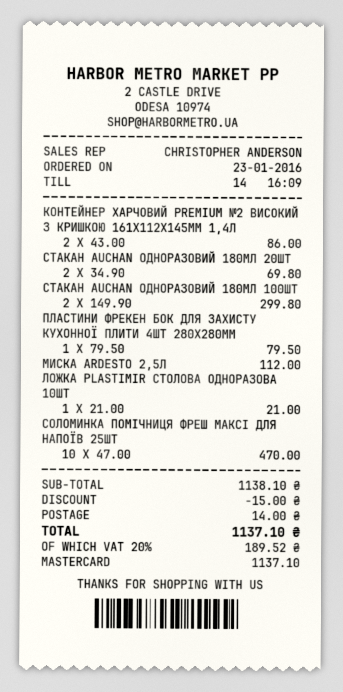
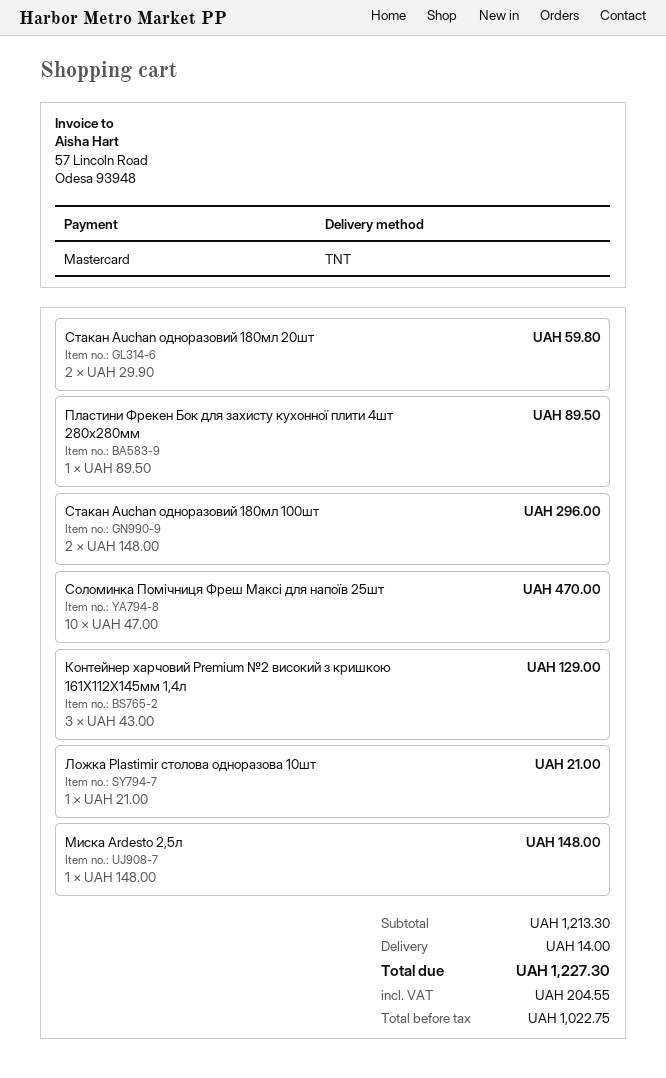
КОНТЕЙНЕР ХАРЧОВИЙ PREMIUM №2 ВИСОКИЙ З КРИШКОЮ 161X112X145ММ 1,4Л: 2 x 43.00 = 86.00 -> 3 x 43.00 = 129.00
СТАКАН AUCHAN ОДНОРАЗОВИЙ 180МЛ 20ШТ: 2 x 34.90 = 69.80 -> 2 x 29.90 = 59.80
СТАКАН AUCHAN ОДНОРАЗОВИЙ 180МЛ 100ШТ: 2 x 149.90 = 299.80 -> 2 x 148.00 = 296.00
ПЛАСТИНИ ФРЕКЕН БОК ДЛЯ ЗАХИСТУ КУХОННОЇ ПЛИТИ 4ШТ 280Х280ММ: 1 x 79.50 = 79.50 -> 1 x 89.50 = 89.50
МИСКА ARDESTO 2,5Л: 1 x 112.00 = 112.00 -> 1 x 148.00 = 148.00
subtotal: 1138.10 -> 1213.30
discount: 15.00 -> none
tax: 189.52 -> 204.55
total: 1137.10 -> 1227.30

